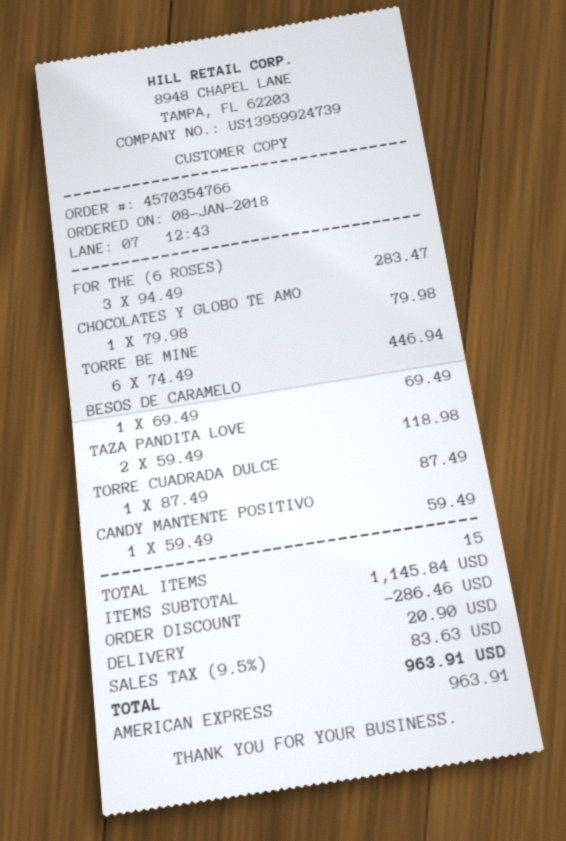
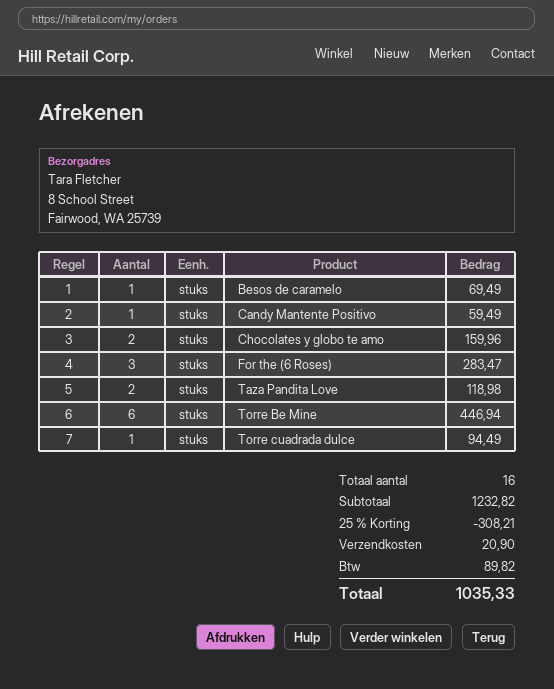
CHOCOLATES Y GLOBO TE AMO: 1 for 79.98 -> 2 for 159.96
TORRE CUADRADA DULCE: 1 for 87.49 -> 1 for 94.49
total quantity: 15 -> 16
subtotal: 1145.84 -> 1232.82
discount: 286.46 -> 308.21
tax: 83.63 -> 89.82
total: 963.91 -> 1035.33

